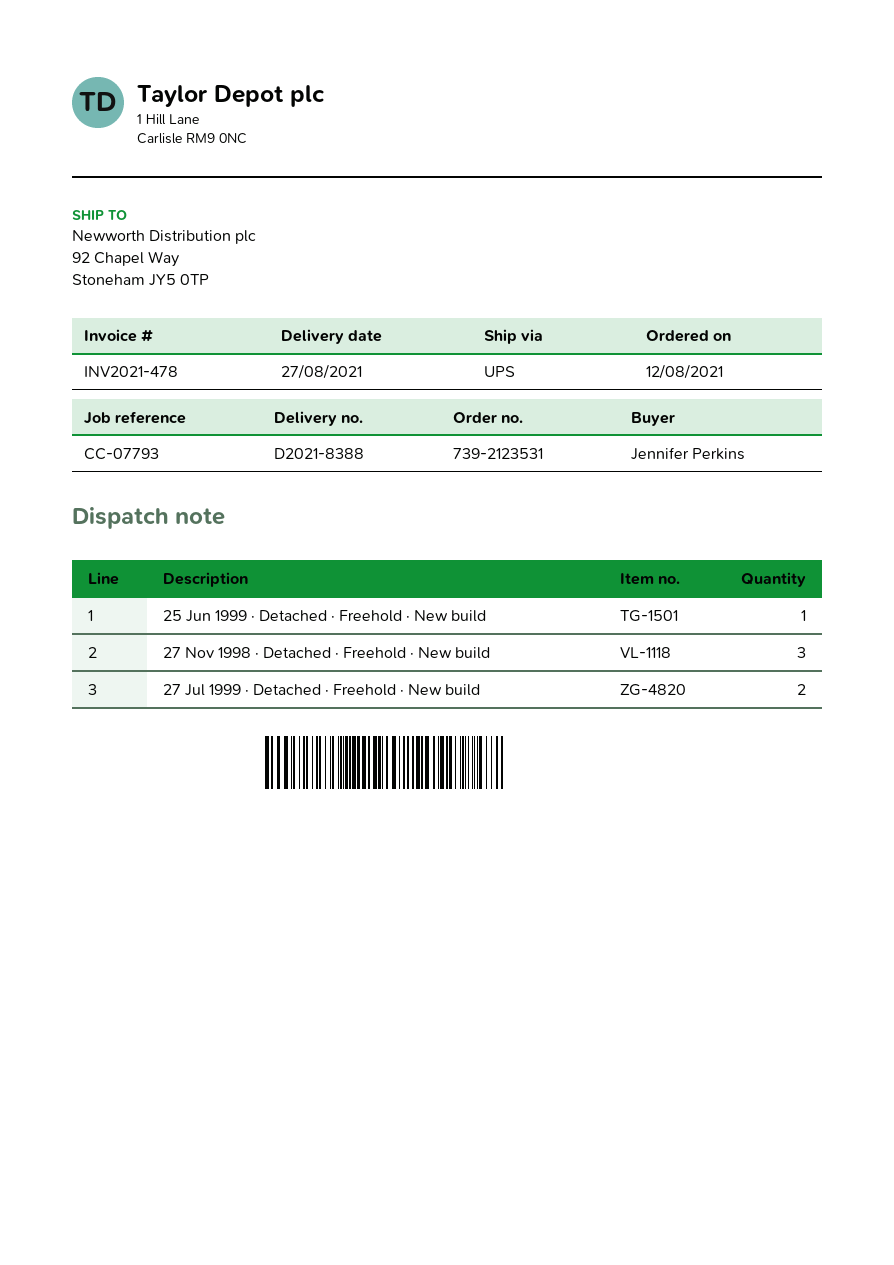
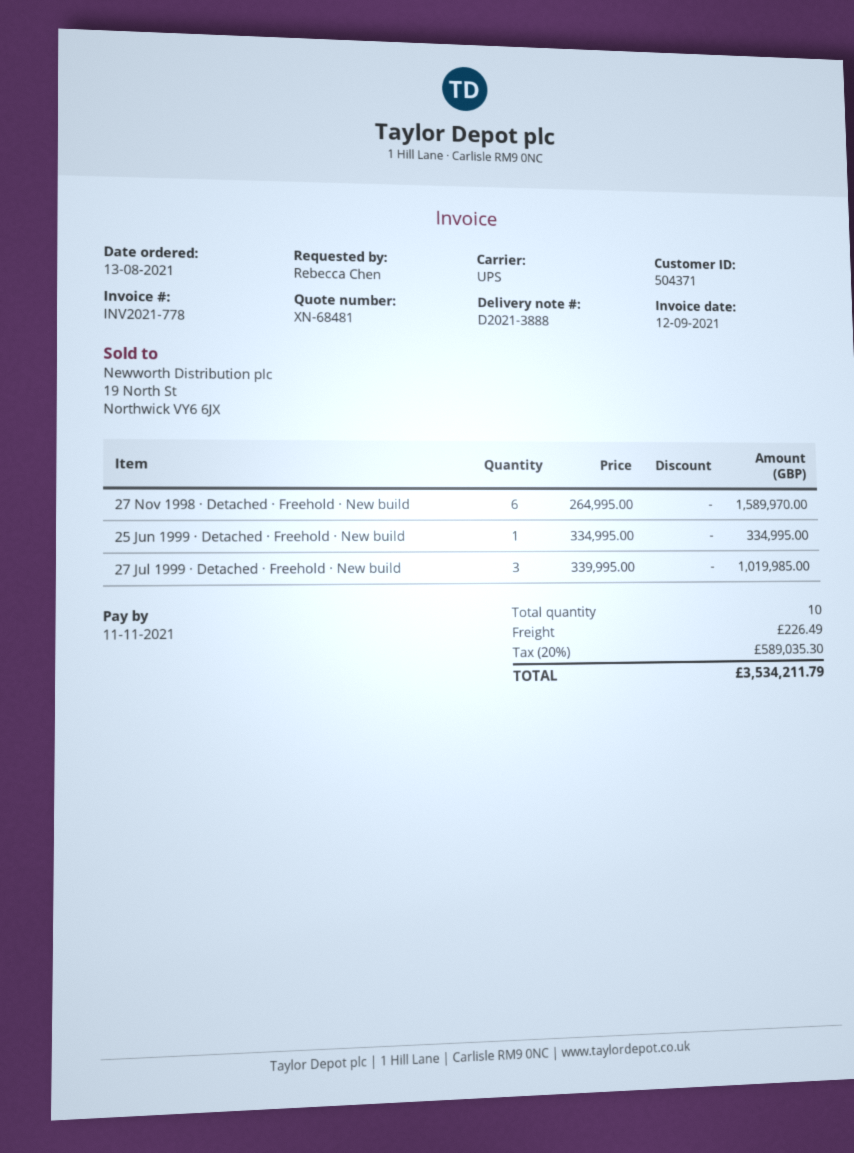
order date: 2021-08-12 -> 2021-08-13
delivery note number: D2021-8388 -> D2021-3888
invoice number: INV2021-478 -> INV2021-778
ordered by: Jennifer Perkins -> Rebecca Chen
27 Nov 1998 · Detached · Freehold · New build: 3 -> 6
27 Jul 1999 · Detached · Freehold · New build: 2 -> 3

